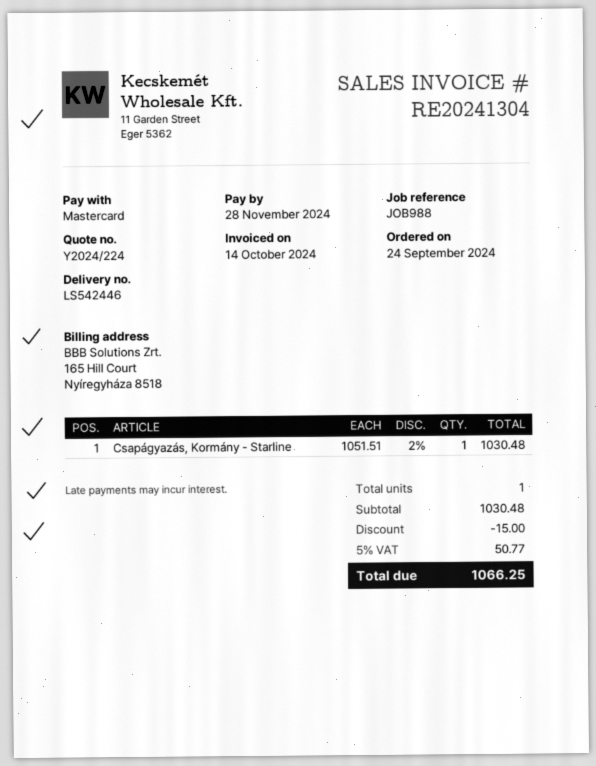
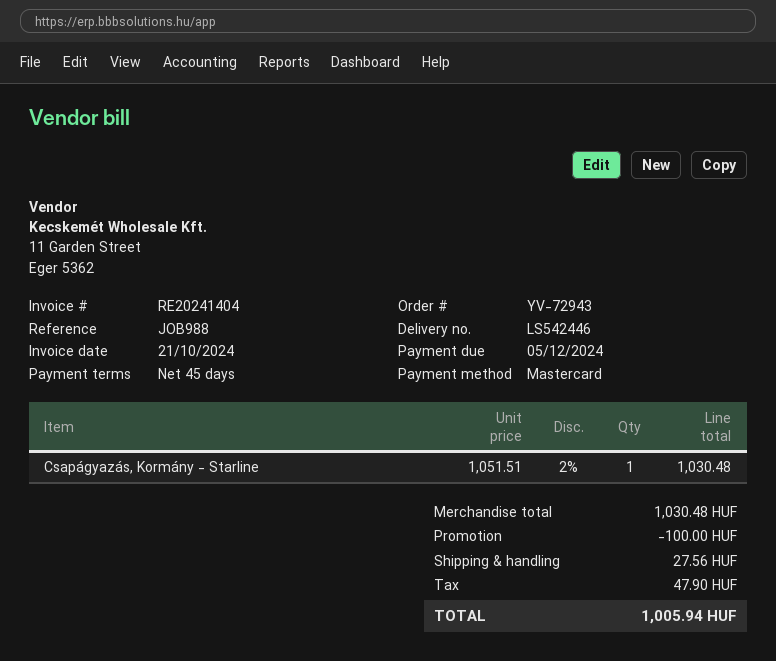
invoice number: RE20241304 -> RE20241404
invoice date: 2024-10-14 -> 2024-10-21
due date: 2024-11-28 -> 2024-12-05
discount: 15.00 -> 100.00
shipping: none -> 27.56
tax: 50.77 -> 47.90
total: 1066.25 -> 1005.94

